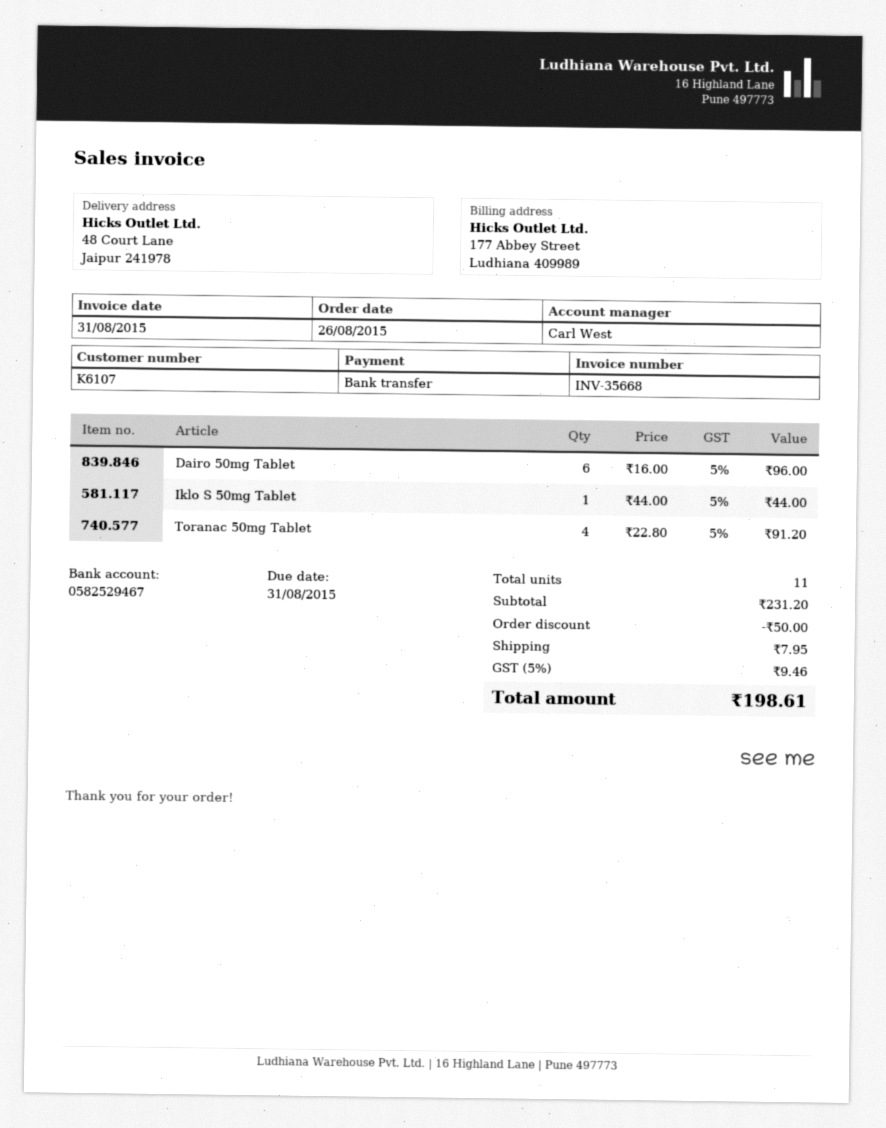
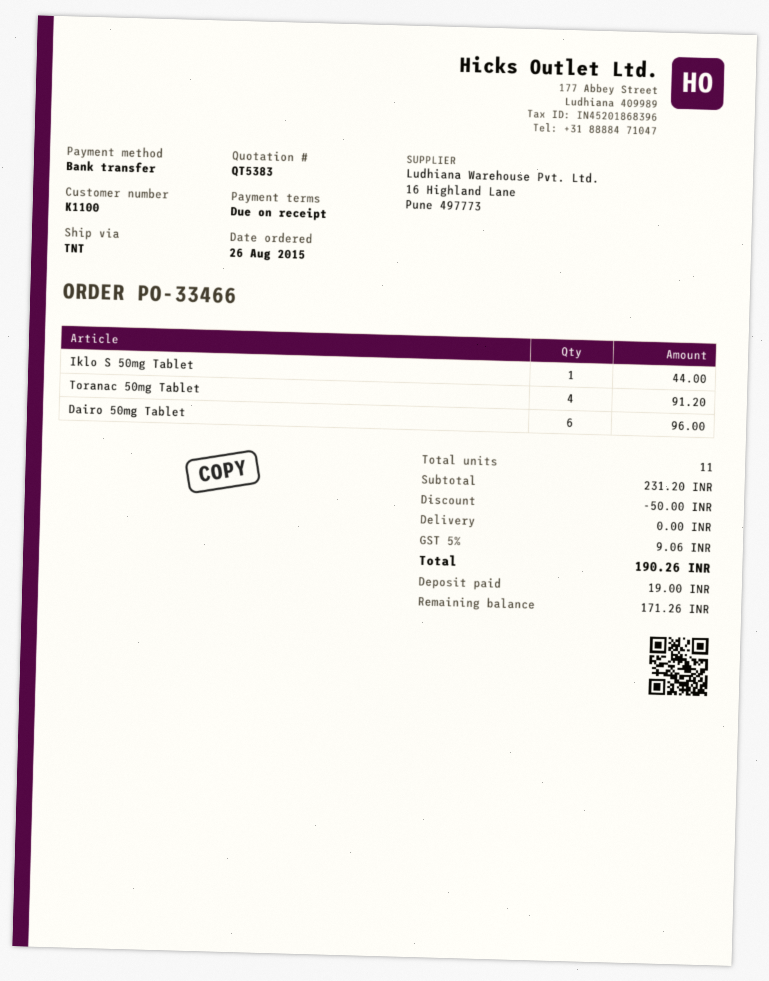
customer number: K6107 -> K1100
shipping: 7.95 -> 0.00
tax: 5% = 9.46 -> 5% = 9.06
total: 198.61 -> 190.26

